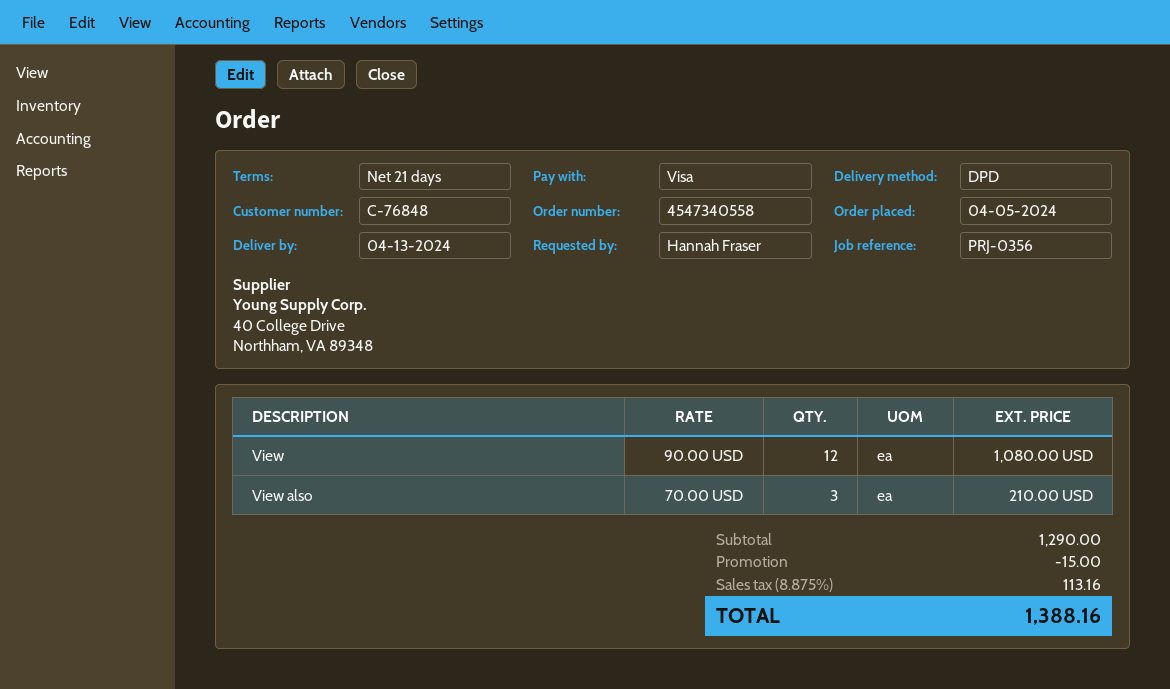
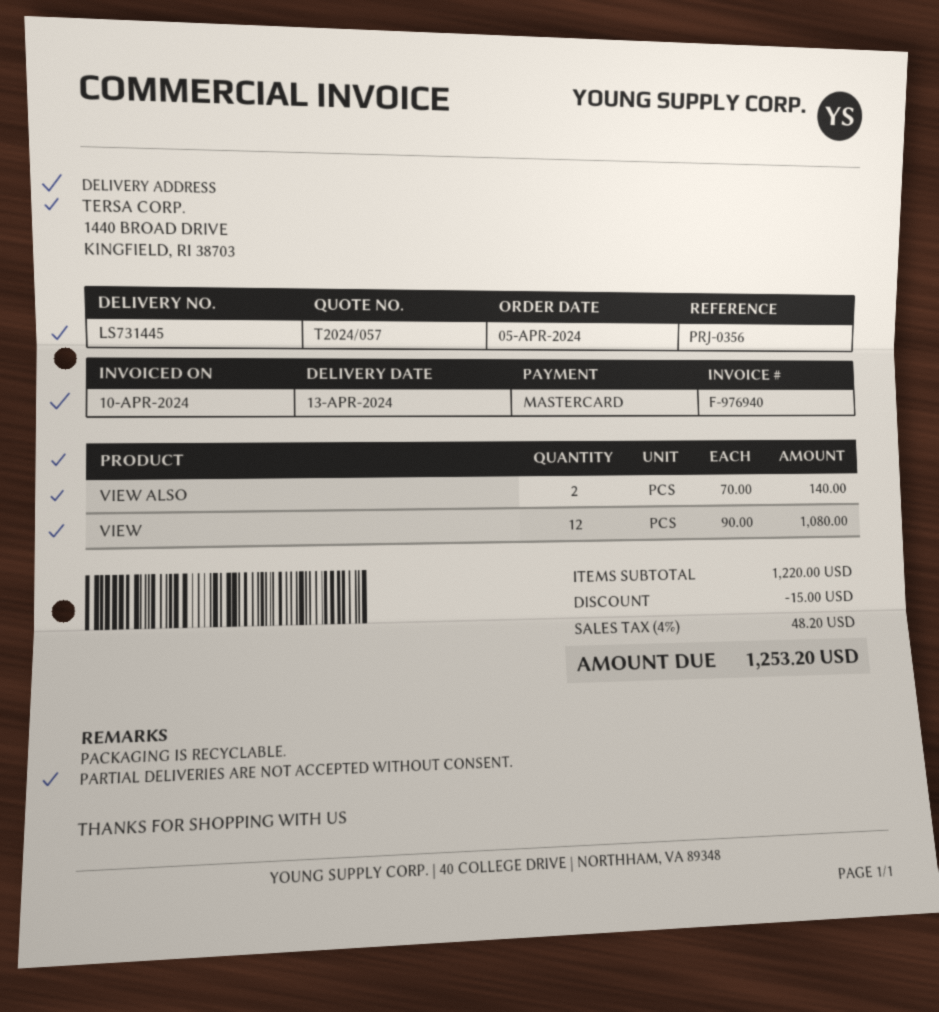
payment method: Visa -> Mastercard
View also: 3 x 70.00 = 210.00 -> 2 x 70.00 = 140.00
subtotal: 1290.00 -> 1220.00
tax: 8.875% = 113.16 -> 4% = 48.20
total: 1388.16 -> 1253.20

